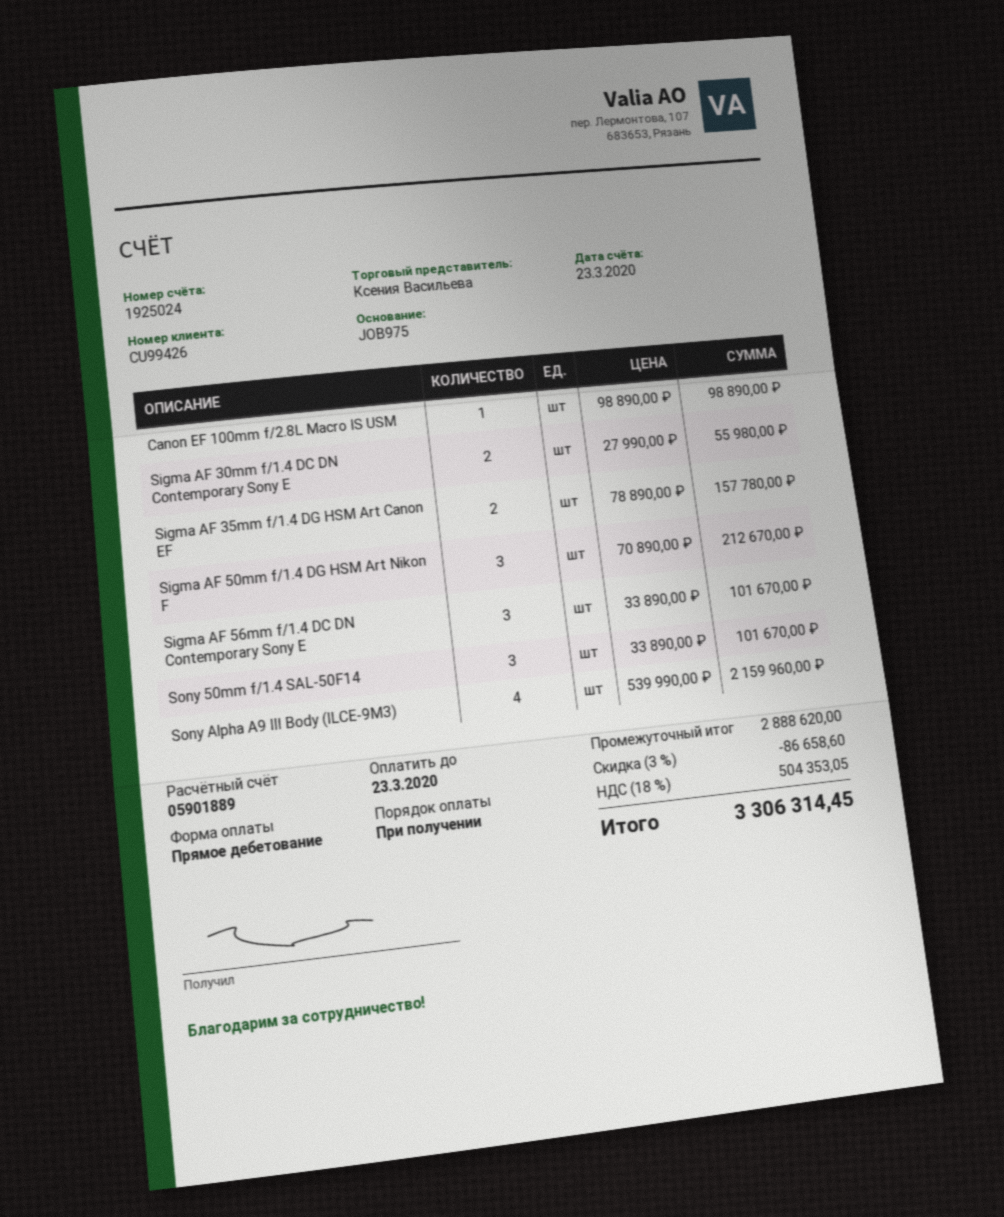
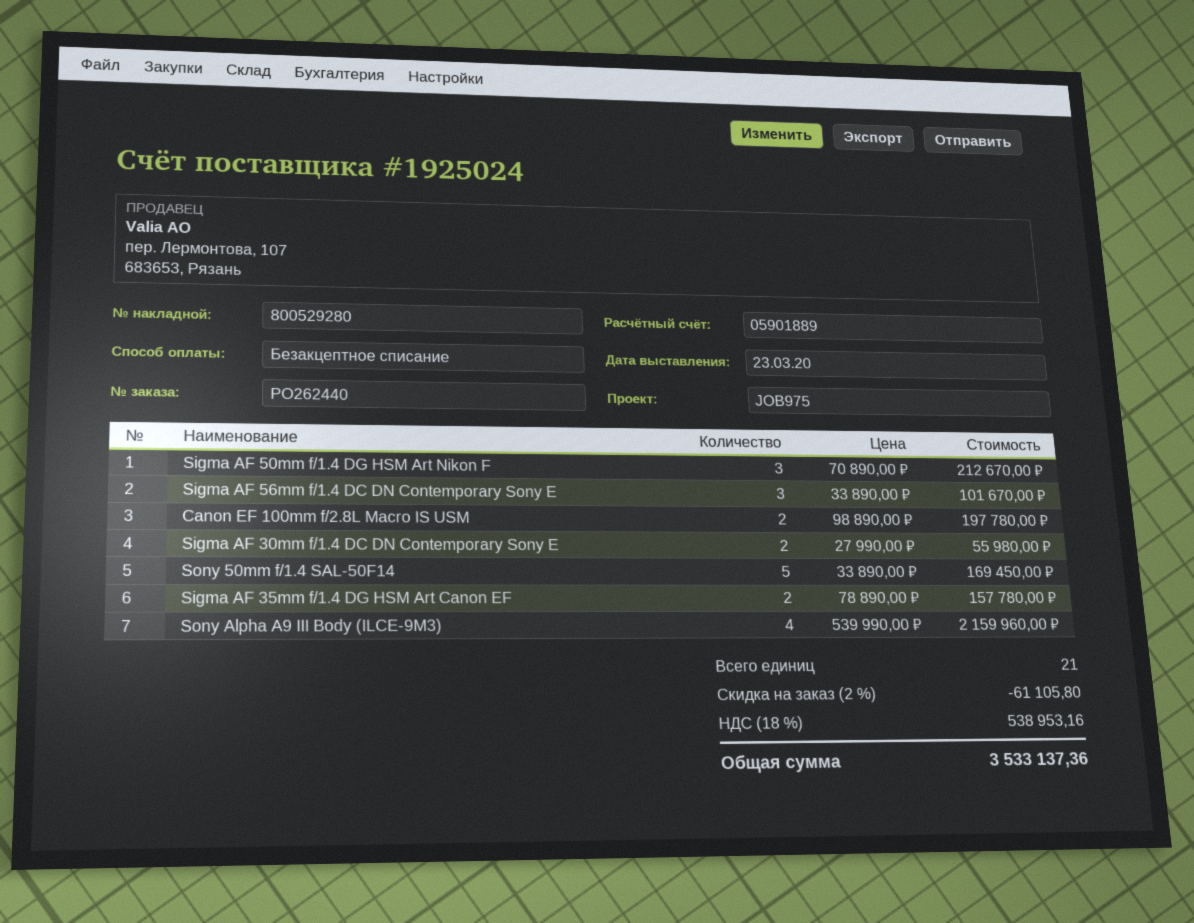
Canon EF 100mm f/2.8L Macro IS USM: 1 x 98890.00 = 98890.00 -> 2 x 98890.00 = 197780.00
Sony 50mm f/1.4 SAL-50F14: 3 x 33890.00 = 101670.00 -> 5 x 33890.00 = 169450.00
discount: 3% = 86658.60 -> 2% = 61105.80
tax: 18% = 504353.05 -> 18% = 538953.16
total: 3306314.45 -> 3533137.36

